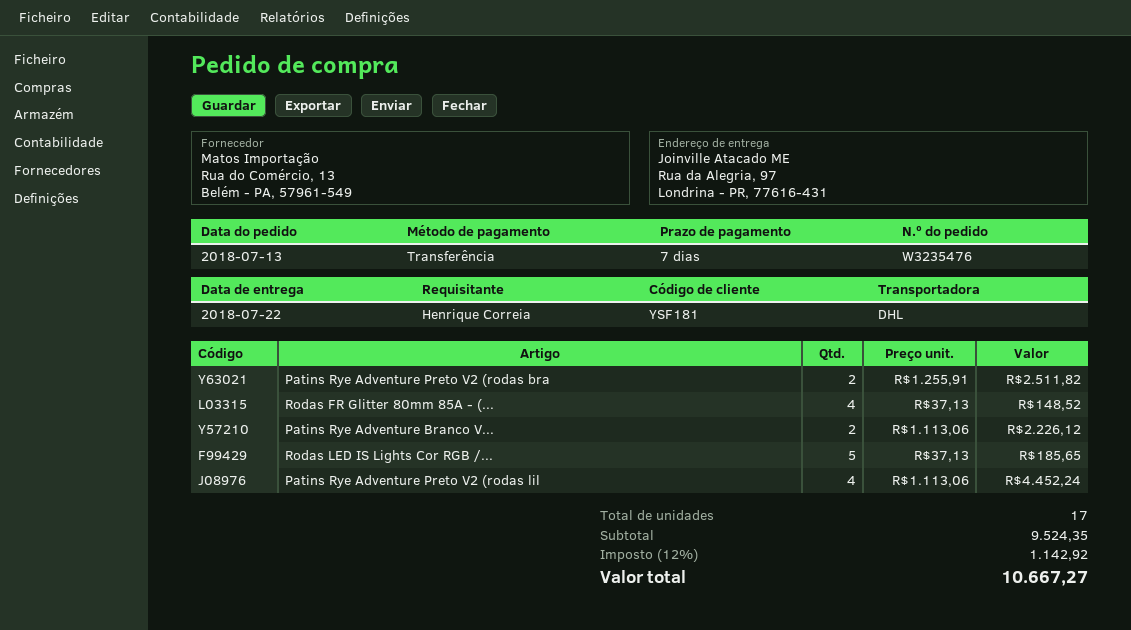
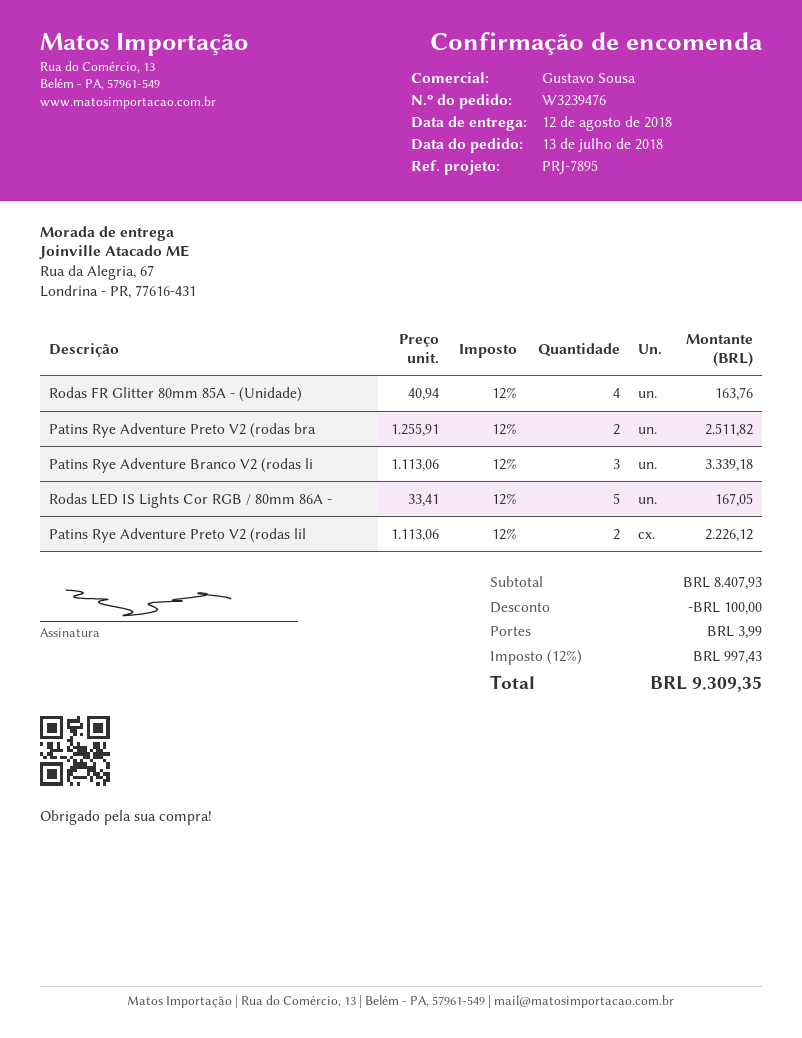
order number: W3235476 -> W3239476
delivery date: 2018-07-22 -> 2018-08-12
ship to: Rua da Alegria, 97, Londrina - PR, 77616-431 -> Rua da Alegria, 67, Londrina - PR, 77616-431
Rodas FR Glitter 80mm 85A - (...: 4 x 37.13 = 148.52 -> 4 x 40.94 = 163.76
Patins Rye Adventure Branco V...: 2 x 1113.06 = 2226.12 -> 3 x 1113.06 = 3339.18
Rodas LED IS Lights Cor RGB /...: 5 x 37.13 = 185.65 -> 5 x 33.41 = 167.05
Patins Rye Adventure Preto V2 (rodas lil: 4 x 1113.06 = 4452.24 -> 2 x 1113.06 = 2226.12
subtotal: 9524.35 -> 8407.93
discount: none -> 100.00
shipping: none -> 3.99
tax: 12% = 1142.92 -> 12% = 997.43
total: 10667.27 -> 9309.35

